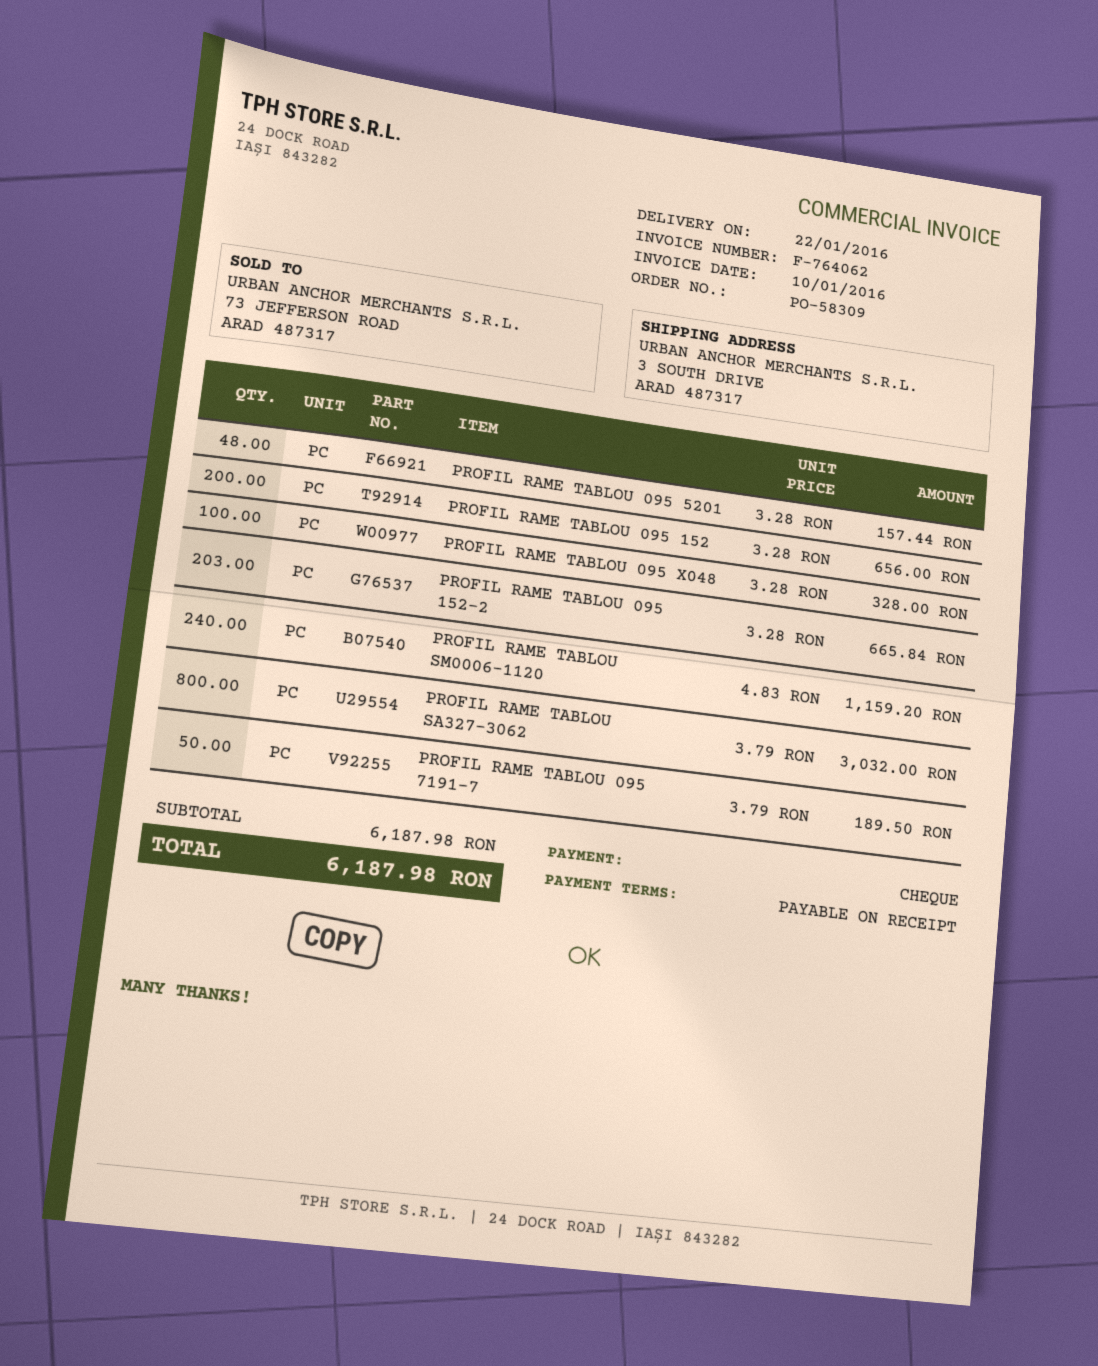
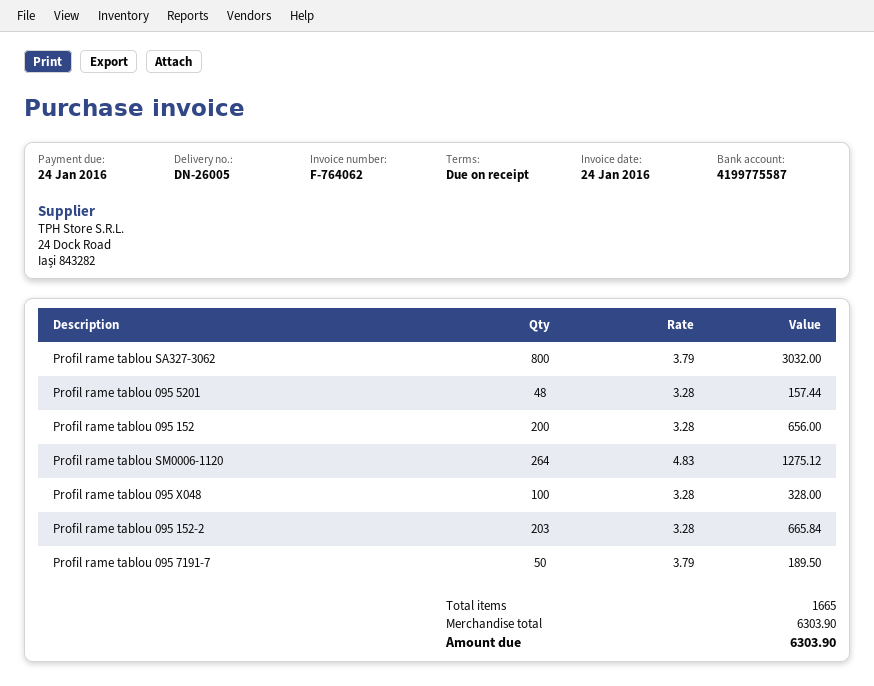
invoice date: 2016-01-10 -> 2016-01-24
PROFIL RAME TABLOU SM0006-1120: 240 x 4.83 = 1159.20 -> 264 x 4.83 = 1275.12
subtotal: 6187.98 -> 6303.90
total: 6187.98 -> 6303.90

